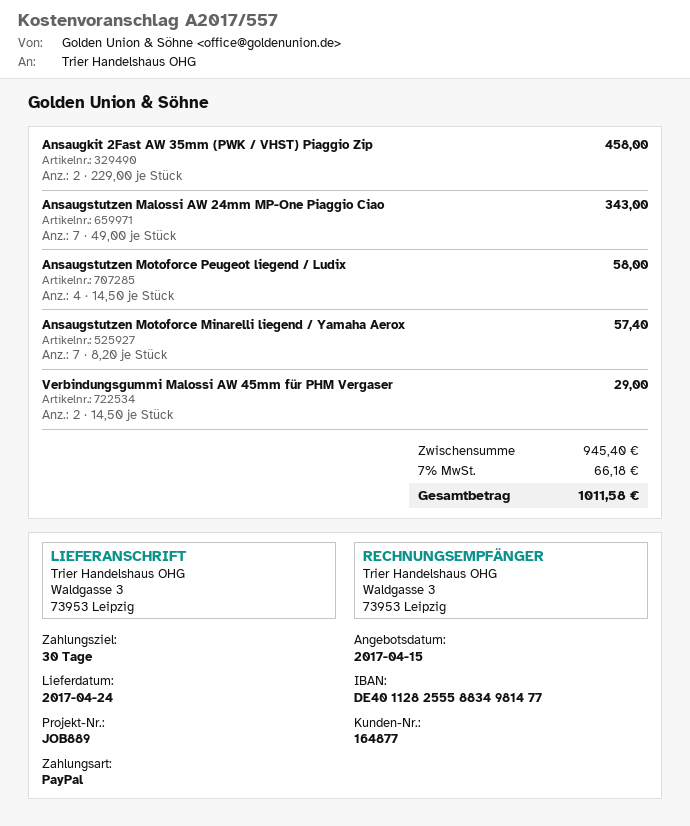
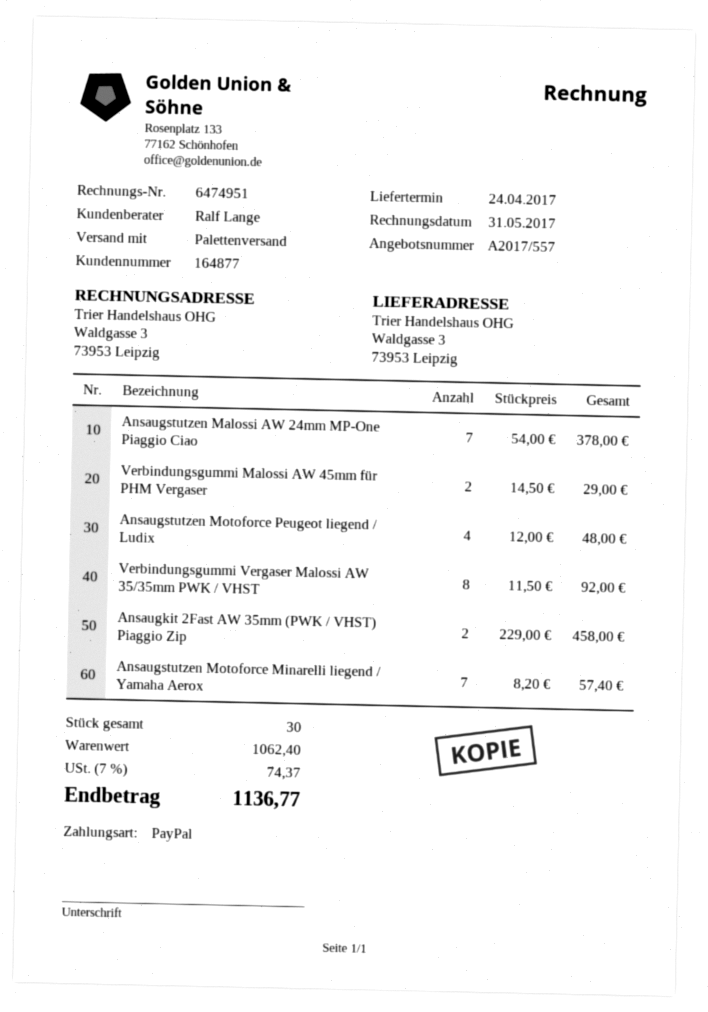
Ansaugstutzen Malossi AW 24mm MP-One Piaggio Ciao: 7 x 49.00 = 343.00 -> 7 x 54.00 = 378.00
Ansaugstutzen Motoforce Peugeot liegend / Ludix: 4 x 14.50 = 58.00 -> 4 x 12.00 = 48.00
Verbindungsgummi Vergaser Malossi AW 35/35mm PWK / VHST: none -> 8 x 11.50 = 92.00
subtotal: 945.40 -> 1062.40
tax: 7% = 66.18 -> 7% = 74.37
total: 1011.58 -> 1136.77

